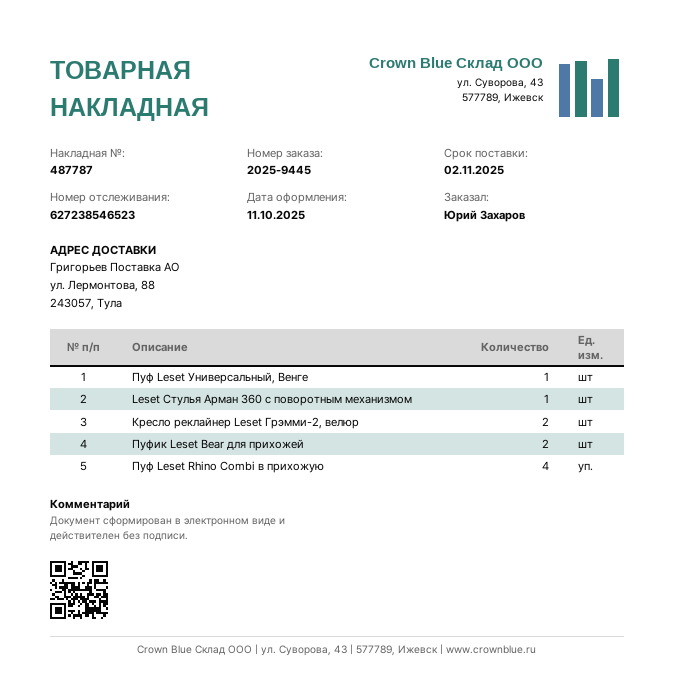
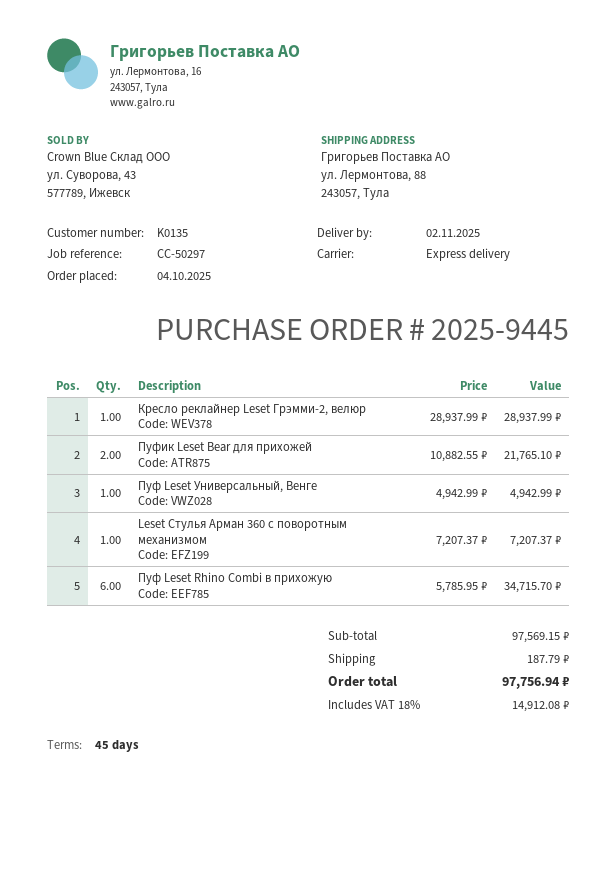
order date: 2025-10-11 -> 2025-10-04
Кресло реклайнер Leset Грэмми-2, велюр: 2 -> 1
Пуф Leset Rhino Combi в прихожую: 4 -> 6

